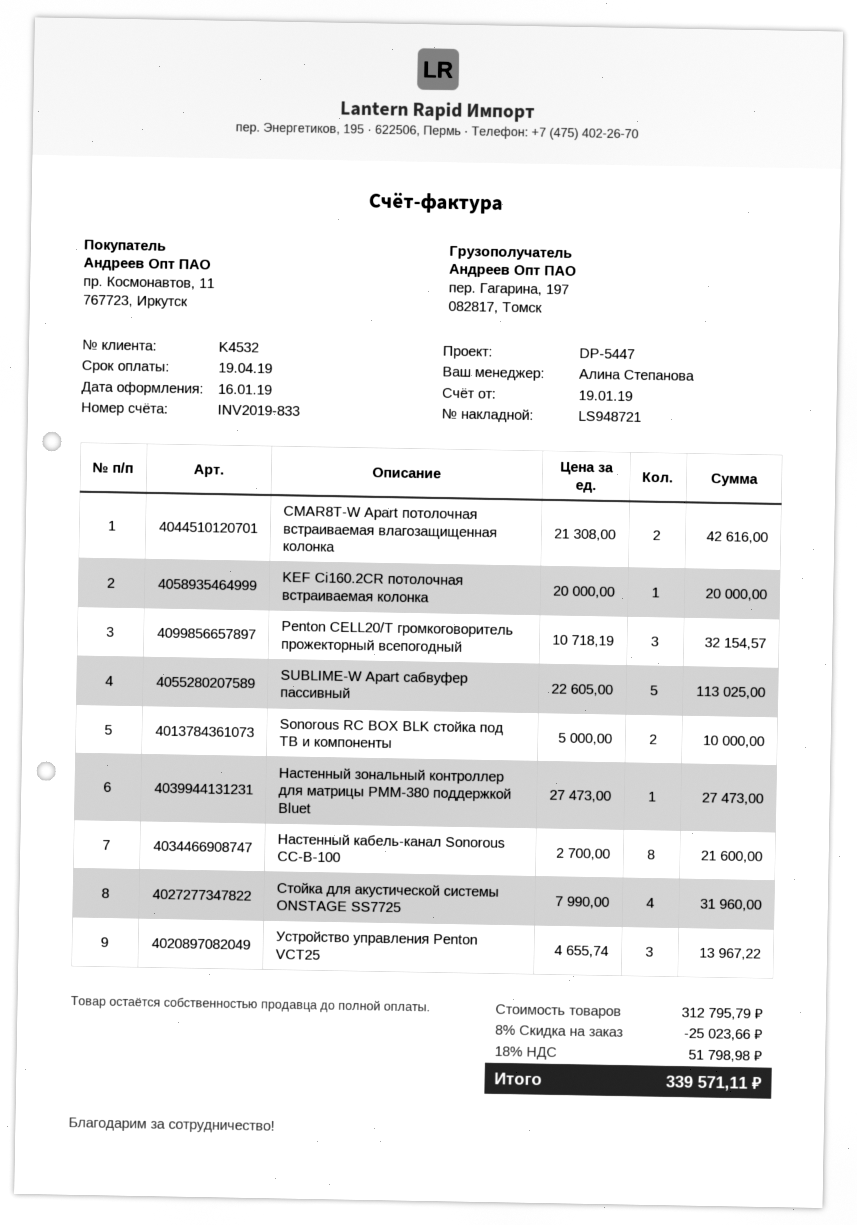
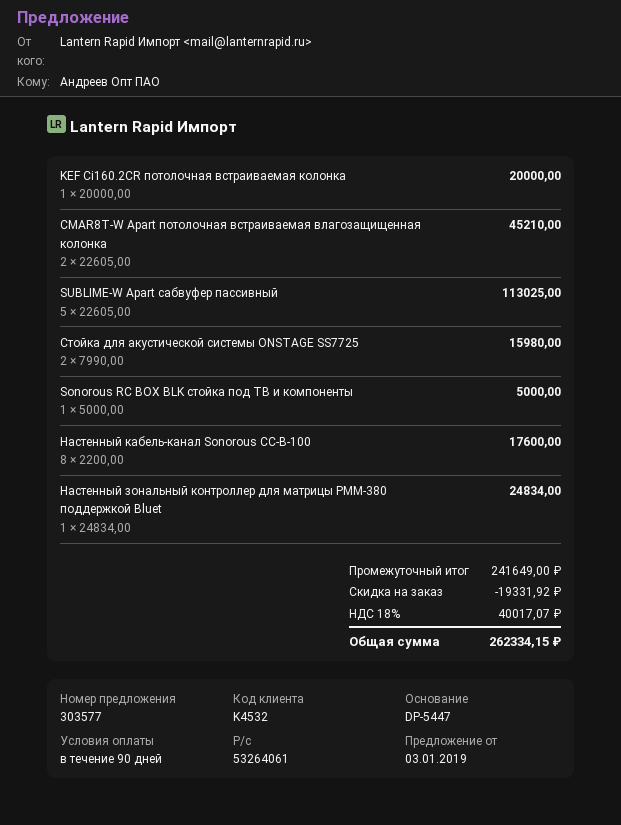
CMAR8T-W Apart потолочная встраиваемая влагозащищенная колонка: 2 x 21308.00 = 42616.00 -> 2 x 22605.00 = 45210.00
Penton CELL20/T громкоговоритель прожекторный всепогодный: 3 x 10718.19 = 32154.57 -> none
Sonorous RC BOX BLK стойка под ТВ и компоненты: 2 x 5000.00 = 10000.00 -> 1 x 5000.00 = 5000.00
Настенный зональный контроллер для матрицы PMM-380 поддержкой Bluet: 1 x 27473.00 = 27473.00 -> 1 x 24834.00 = 24834.00
Настенный кабель-канал Sonorous CC-B-100: 8 x 2700.00 = 21600.00 -> 8 x 2200.00 = 17600.00
Стойка для акустической системы ONSTAGE SS7725: 4 x 7990.00 = 31960.00 -> 2 x 7990.00 = 15980.00
Устройство управления Penton VCT25: 3 x 4655.74 = 13967.22 -> none
subtotal: 312795.79 -> 241649.00
discount: 25023.66 -> 19331.92
tax: 18% = 51798.98 -> 18% = 40017.07
total: 339571.11 -> 262334.15

